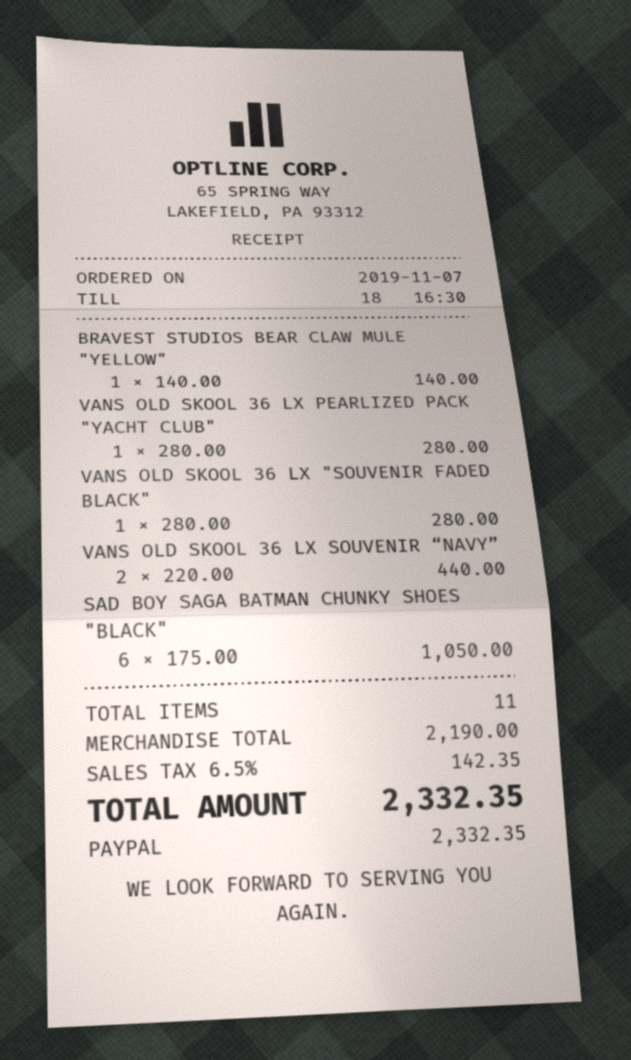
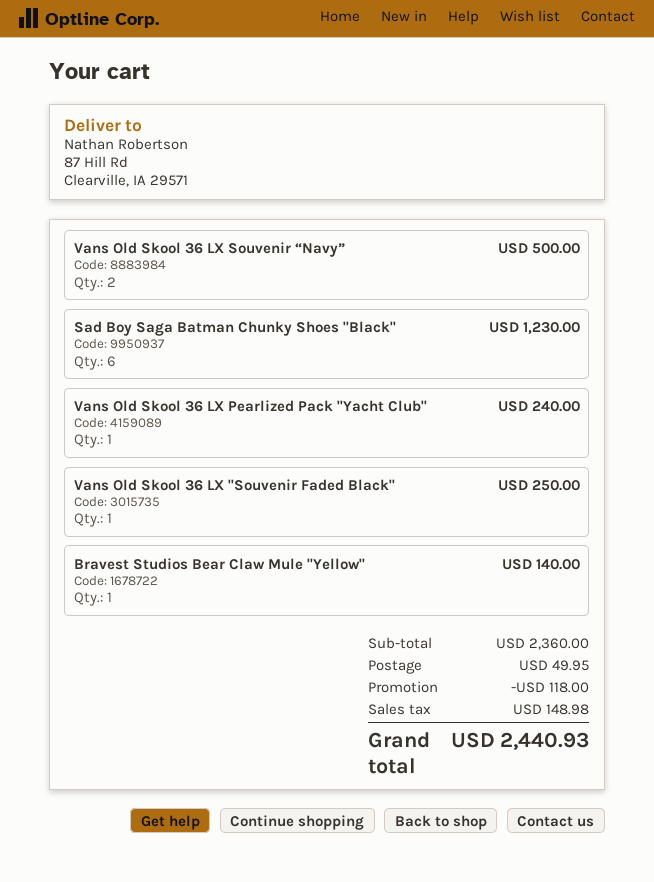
VANS OLD SKOOL 36 LX PEARLIZED PACK "YACHT CLUB": 1 for 280.00 -> 1 for 240.00
VANS OLD SKOOL 36 LX "SOUVENIR FADED BLACK": 1 for 280.00 -> 1 for 250.00
VANS OLD SKOOL 36 LX SOUVENIR “NAVY”: 2 for 440.00 -> 2 for 500.00
SAD BOY SAGA BATMAN CHUNKY SHOES "BLACK": 6 for 1050.00 -> 6 for 1230.00
subtotal: 2190.00 -> 2360.00
discount: none -> 118.00
shipping: none -> 49.95
tax: 142.35 -> 148.98
total: 2332.35 -> 2440.93

